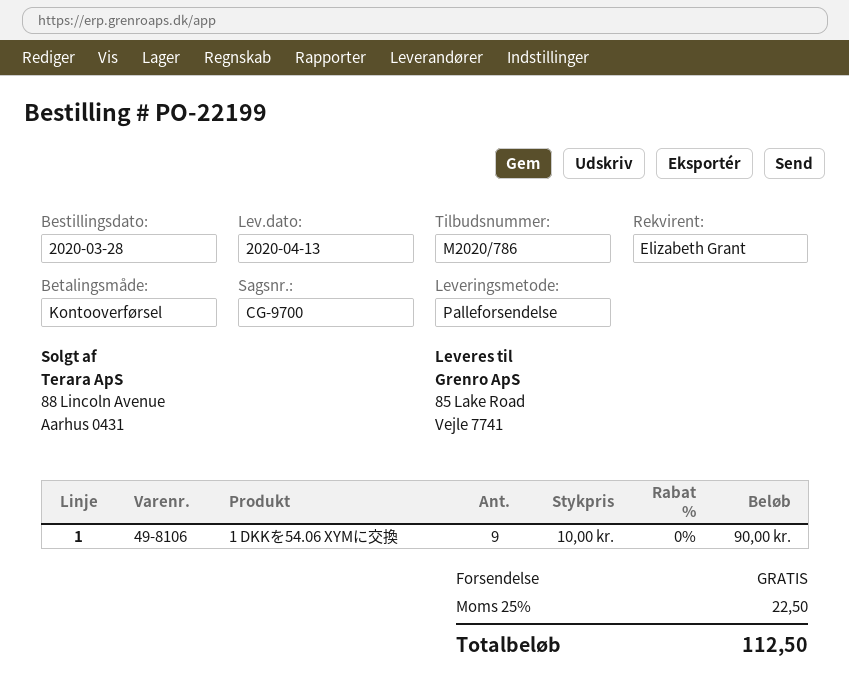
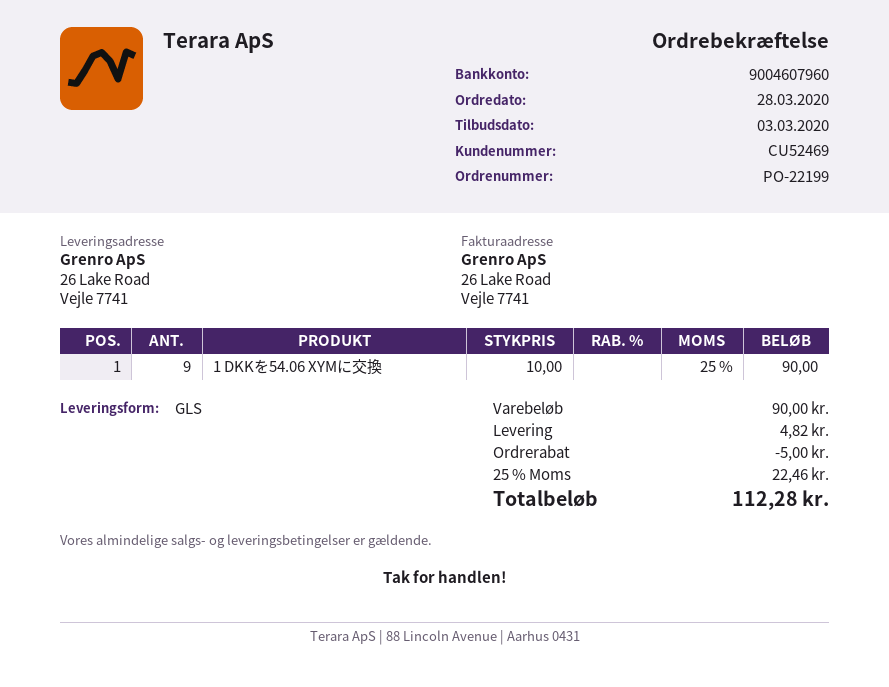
shipping method: pallet freight -> GLS
ship to: 85 Lake Road, Vejle 7741 -> 26 Lake Road, Vejle 7741
discount: none -> 5.00
shipping: 0.00 -> 4.82
tax: 25% = 22.50 -> 25% = 22.46
total: 112.50 -> 112.28

